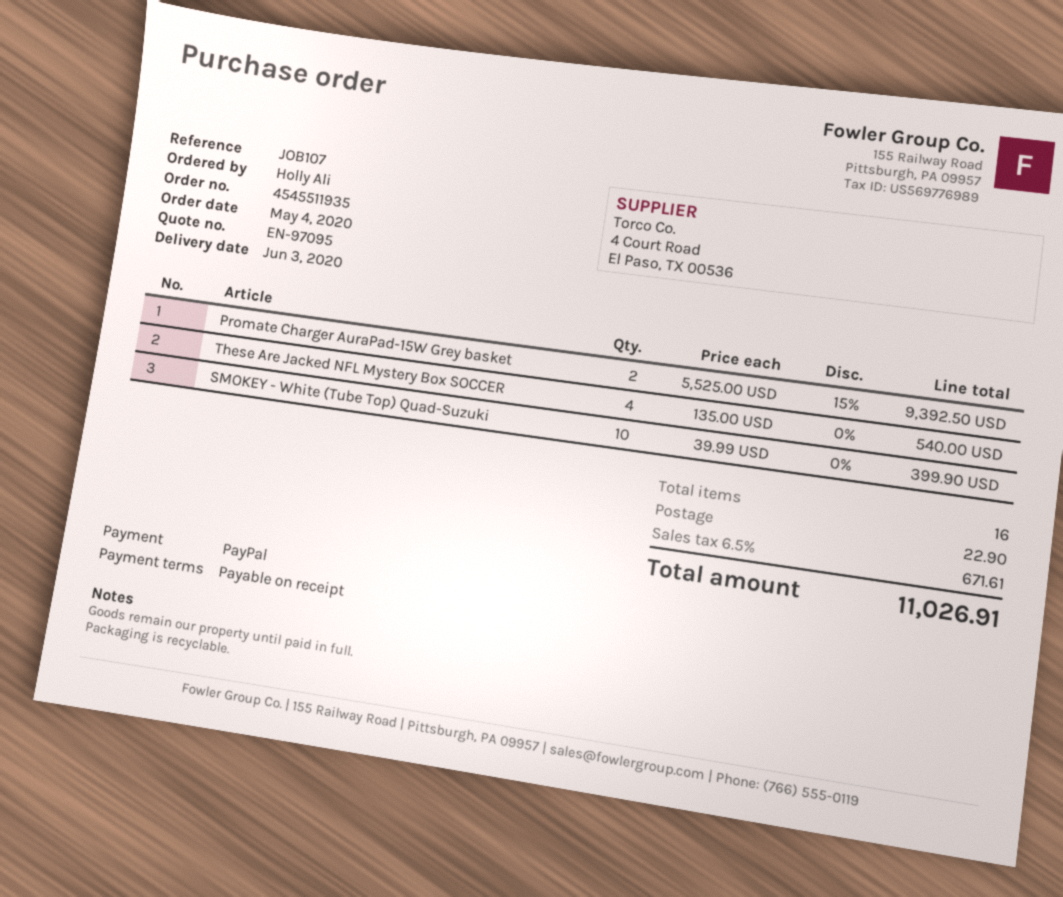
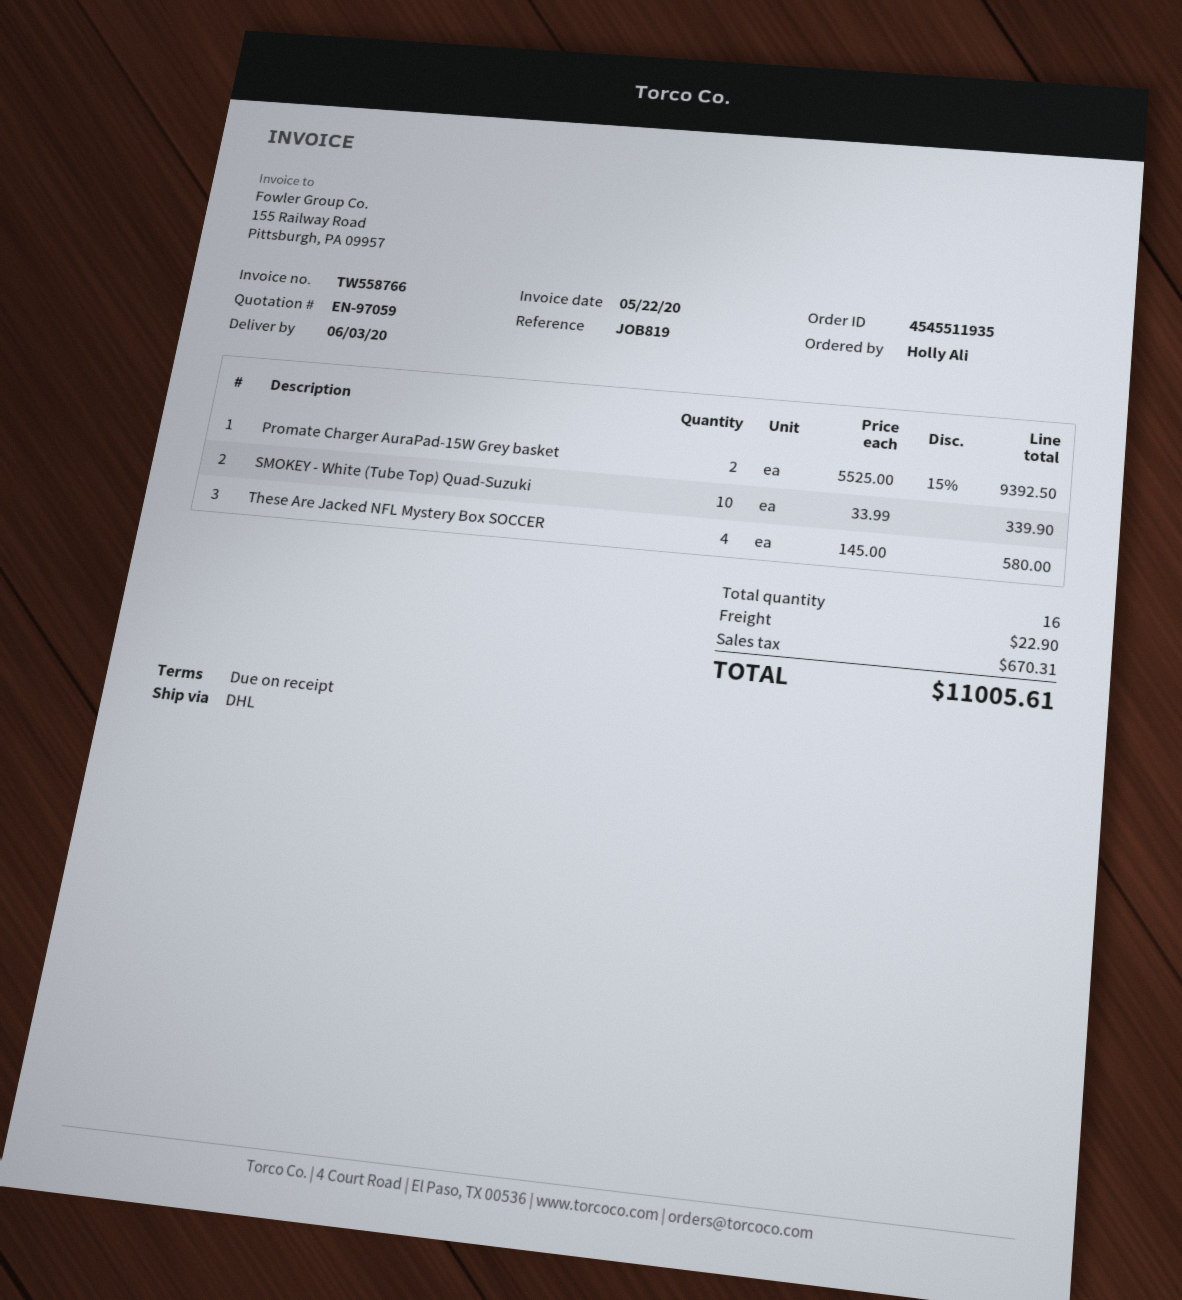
quote number: EN-97095 -> EN-97059
reference: JOB107 -> JOB819
These Are Jacked NFL Mystery Box SOCCER: 4 x 135.00 = 540.00 -> 4 x 145.00 = 580.00
SMOKEY - White (Tube Top) Quad-Suzuki: 10 x 39.99 = 399.90 -> 10 x 33.99 = 339.90
tax: 671.61 -> 670.31
total: 11026.91 -> 11005.61

